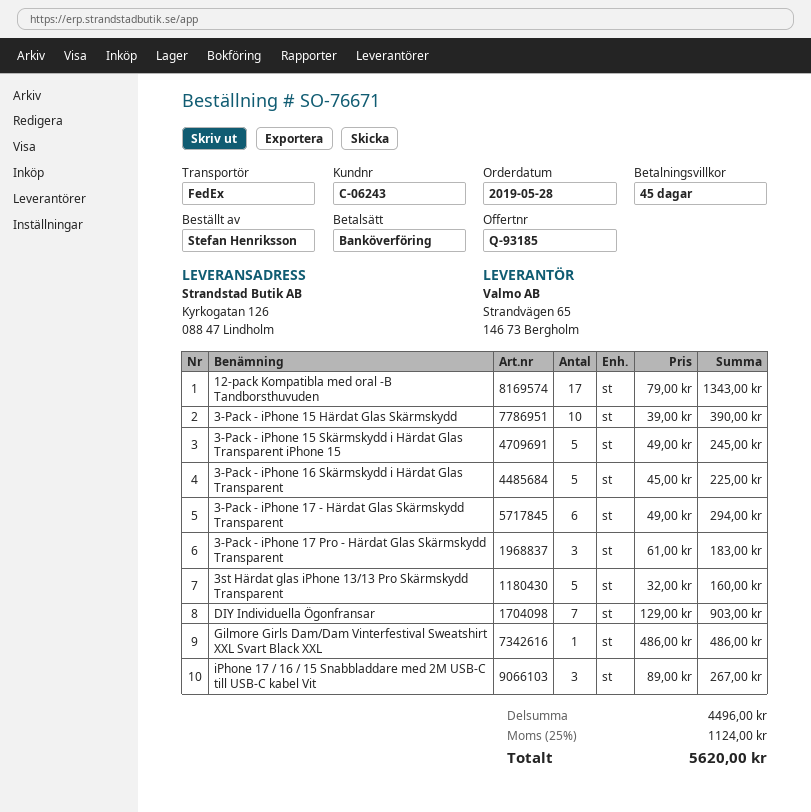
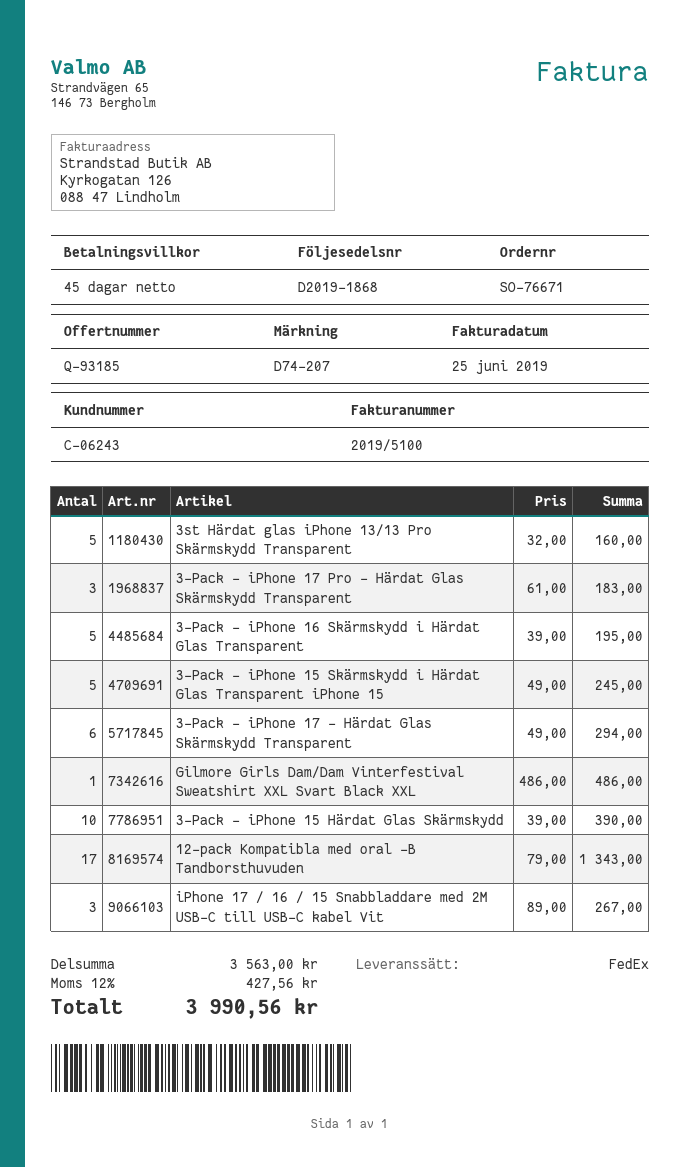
3-Pack - iPhone 16 Skärmskydd i Härdat Glas Transparent: 5 x 45.00 = 225.00 -> 5 x 39.00 = 195.00
DIY Individuella Ögonfransar: 7 x 129.00 = 903.00 -> none
subtotal: 4496.00 -> 3563.00
tax: 25% = 1124.00 -> 12% = 427.56
total: 5620.00 -> 3990.56

